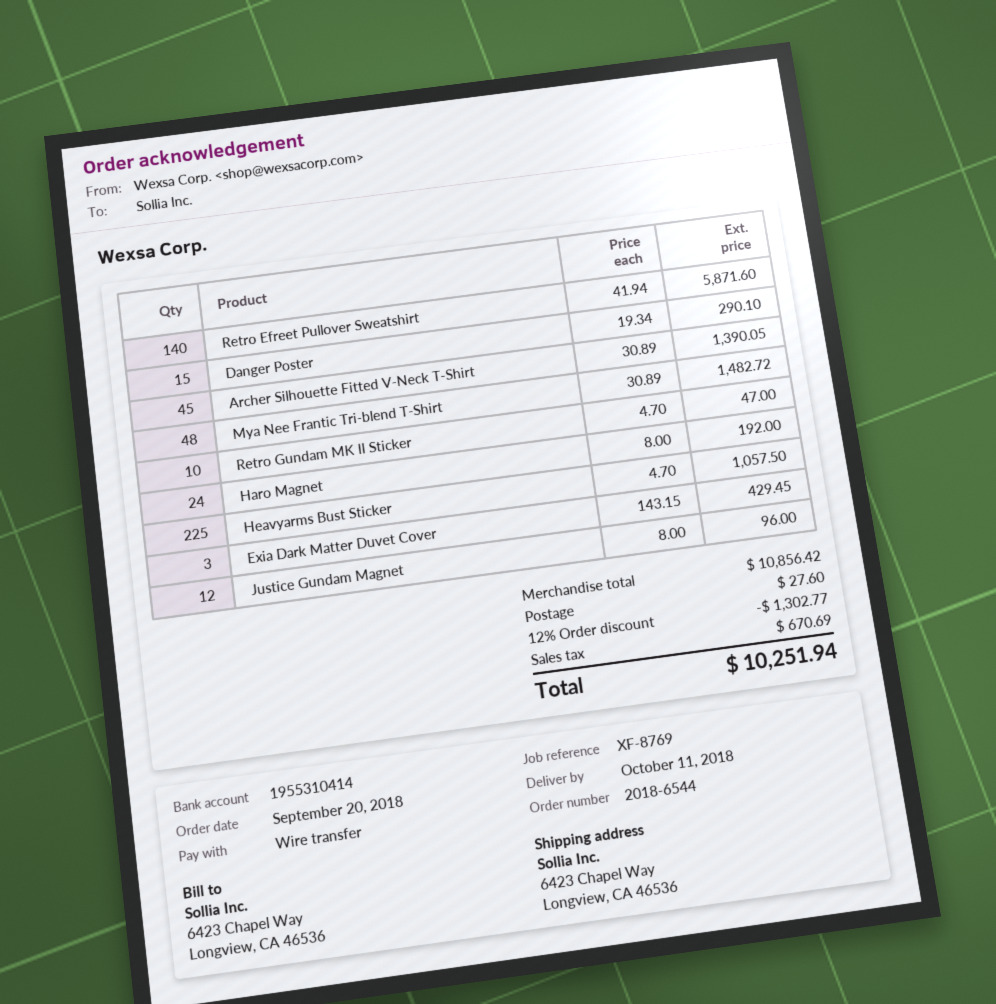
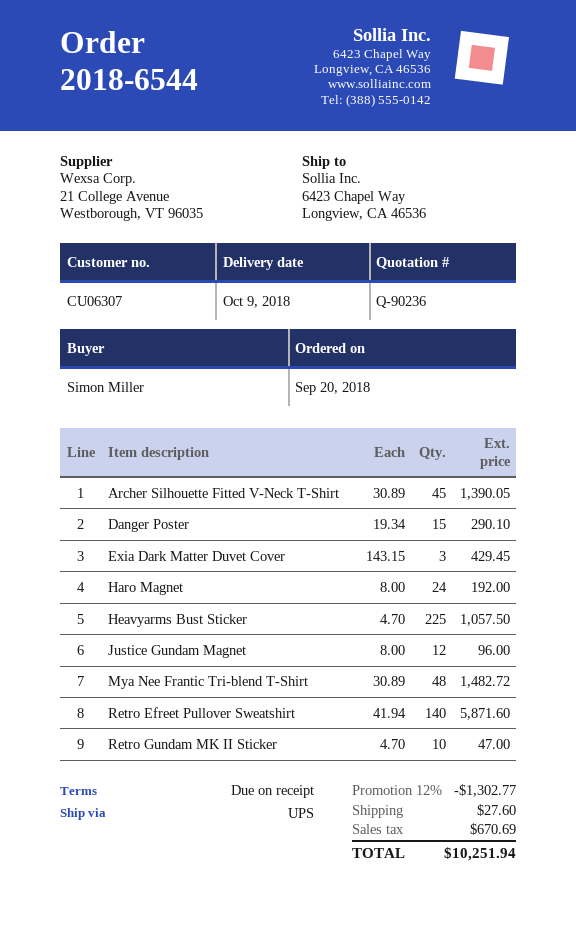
delivery date: 2018-10-11 -> 2018-10-09

